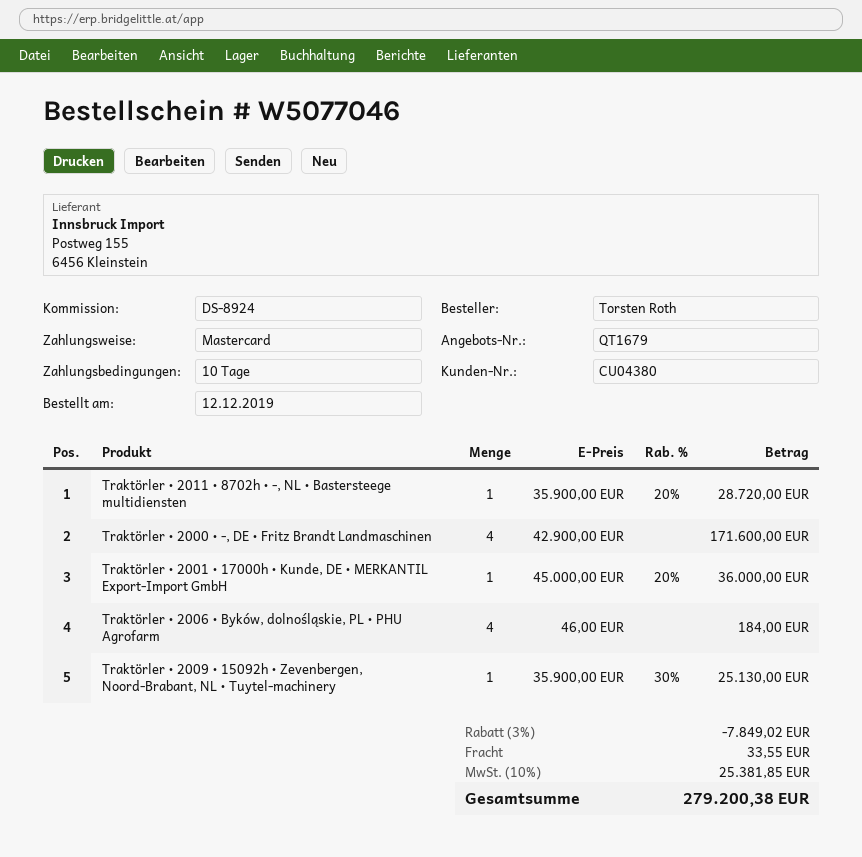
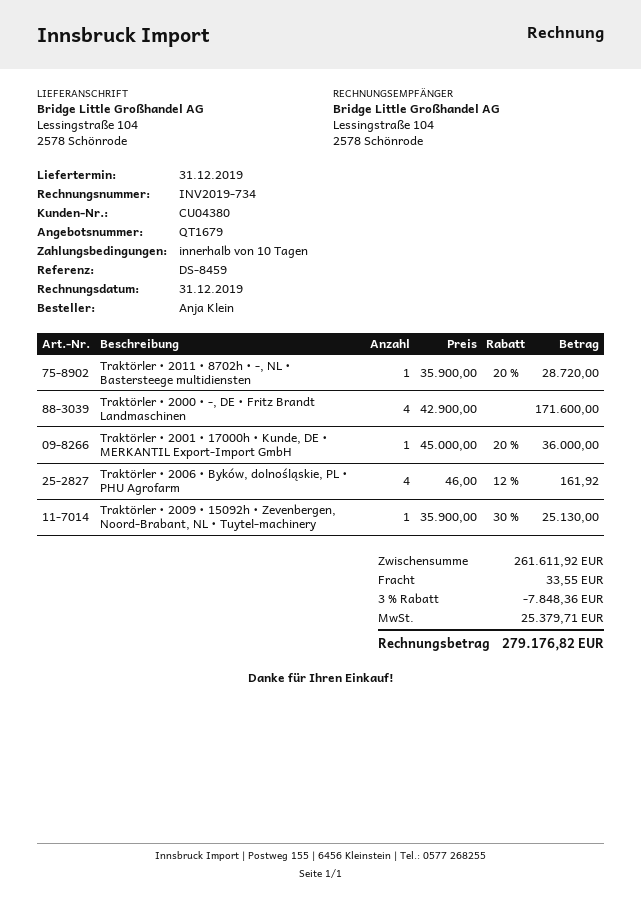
reference: DS-8924 -> DS-8459
ordered by: Torsten Roth -> Anja Klein
Traktörler • 2006 • Byków, dolnośląskie, PL • PHU Agrofarm: 4 x 46.00 = 184.00 -> 4 x 46.00 - 12% = 161.92
discount: 3% = 7849.02 -> 3% = 7848.36
tax: 25381.85 -> 25379.71
total: 279200.38 -> 279176.82

